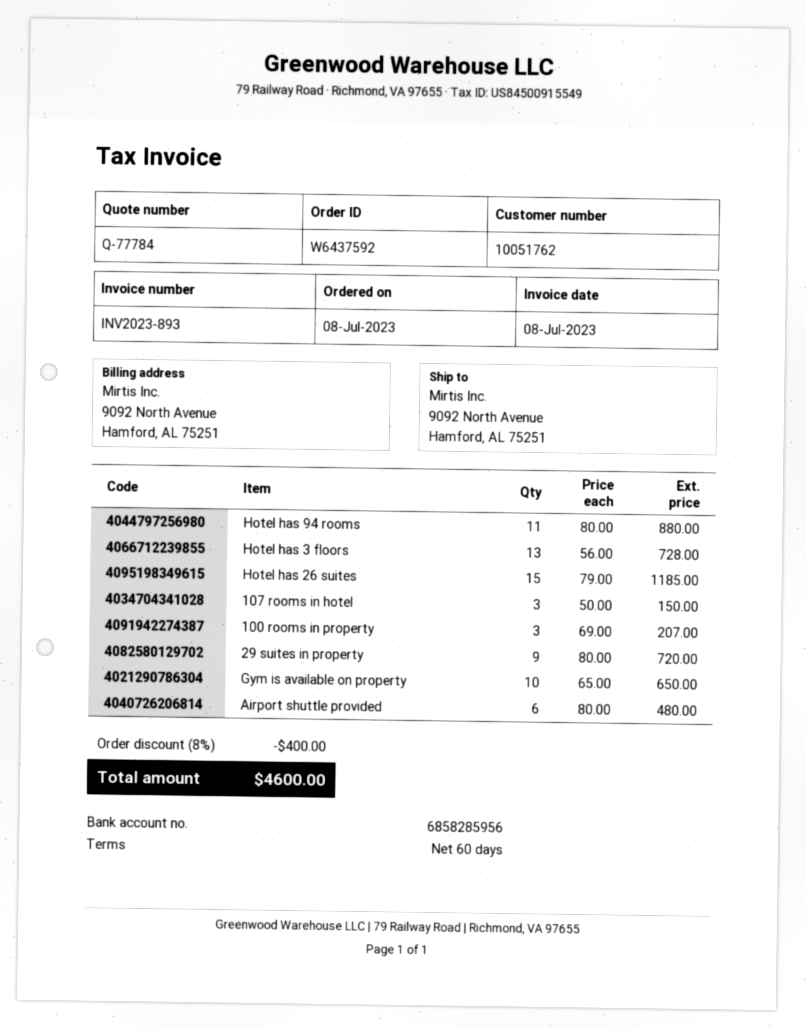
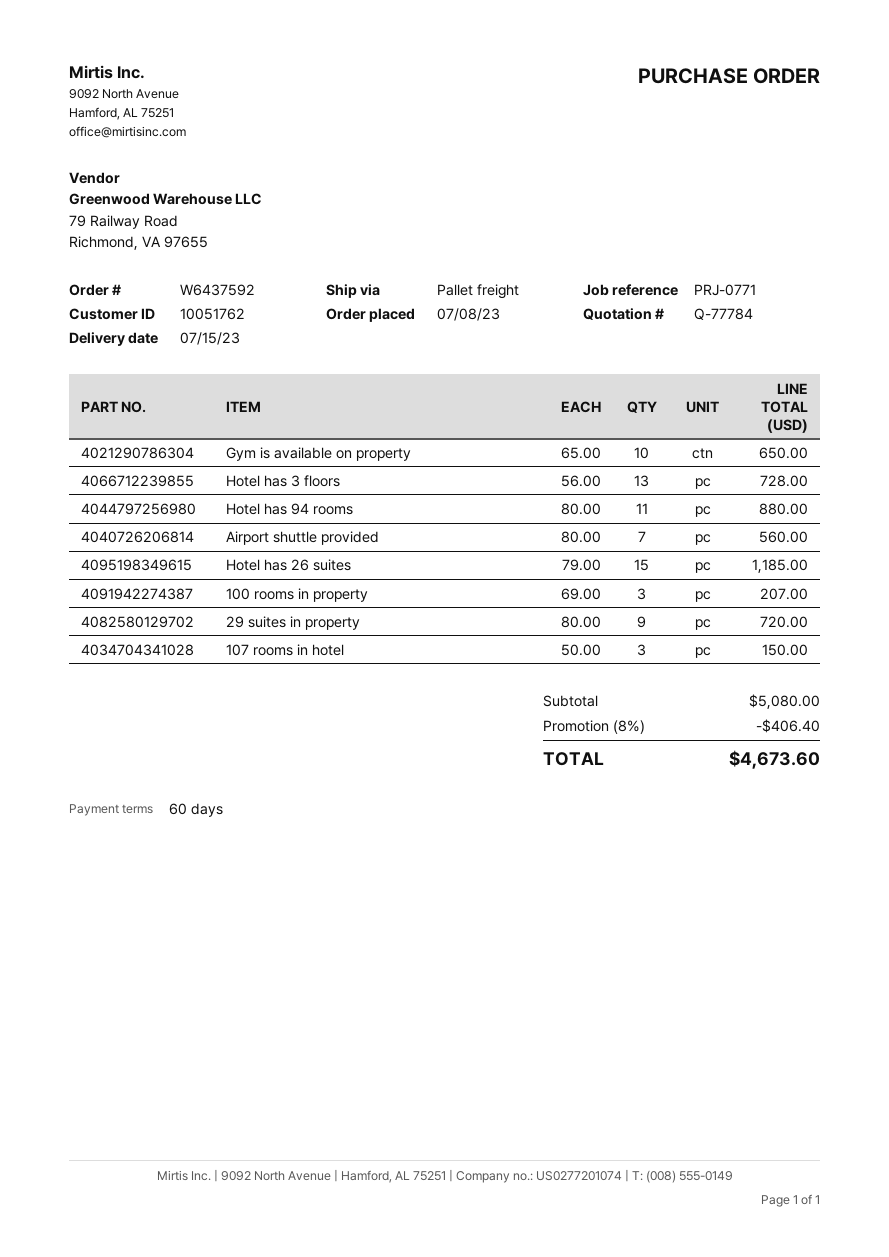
Airport shuttle provided: 6 x 80.00 = 480.00 -> 7 x 80.00 = 560.00
discount: 8% = 400.00 -> 8% = 406.40
total: 4600.00 -> 4673.60

